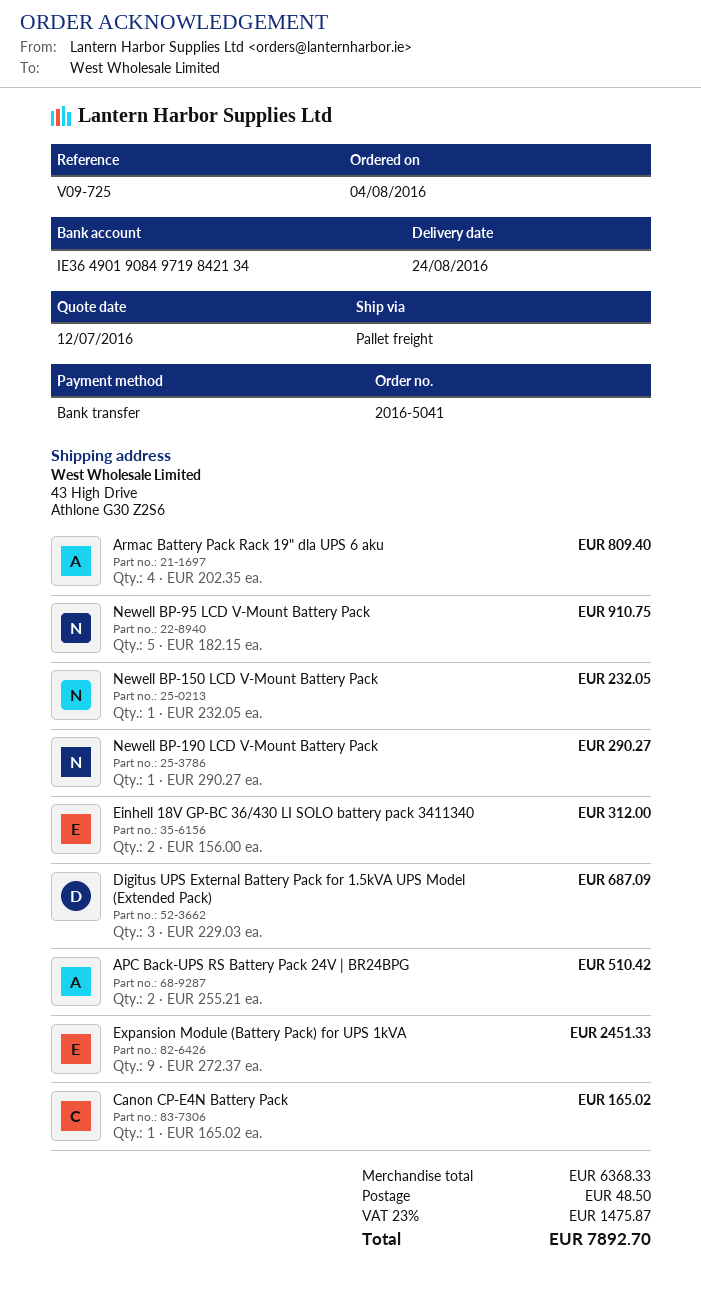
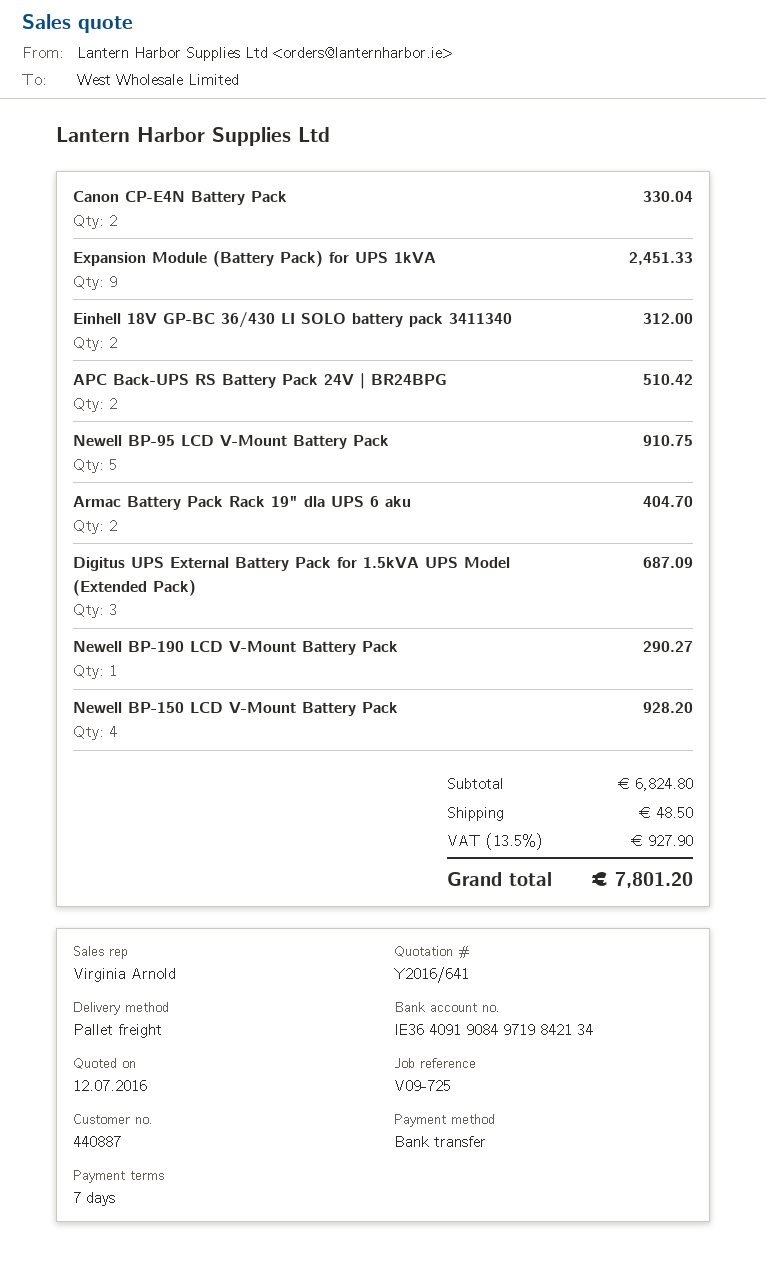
bank account: IE36490190849719842134 -> IE36409190849719842134
Armac Battery Pack Rack 19" dla UPS 6 aku: 4 for 809.40 -> 2 for 404.70
Newell BP-150 LCD V-Mount Battery Pack: 1 for 232.05 -> 4 for 928.20
Canon CP-E4N Battery Pack: 1 for 165.02 -> 2 for 330.04
subtotal: 6368.33 -> 6824.80
tax: 23% = 1475.87 -> 13.5% = 927.90
total: 7892.70 -> 7801.20

